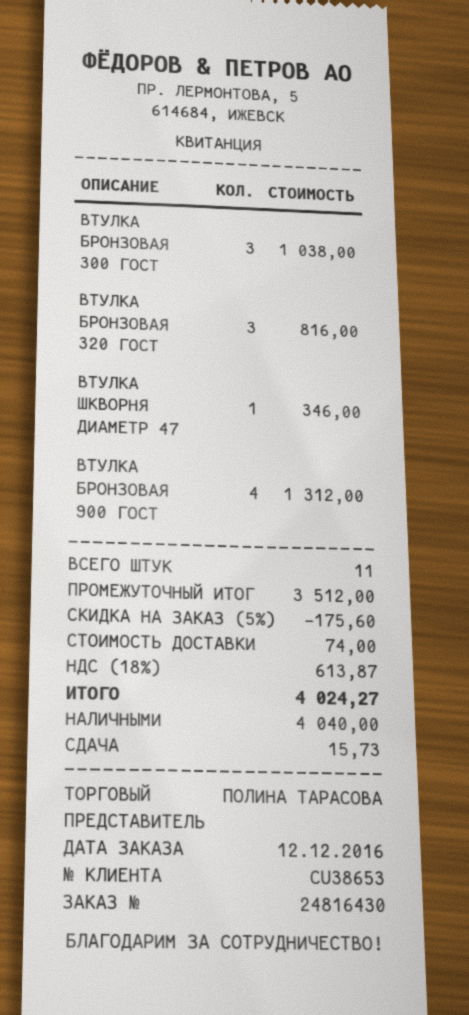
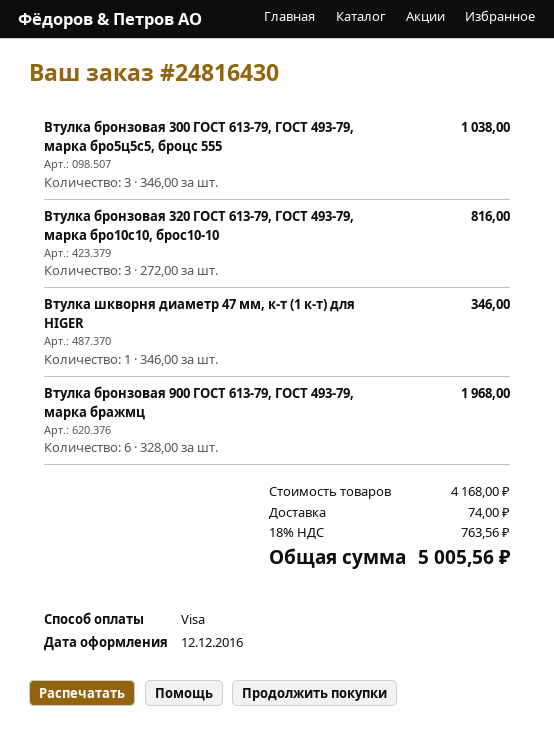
payment method: cash -> Visa
ВТУЛКА БРОНЗОВАЯ 900 ГОСТ: 4 for 1312.00 -> 6 for 1968.00
subtotal: 3512.00 -> 4168.00
discount: 5% = 175.60 -> none
tax: 18% = 613.87 -> 18% = 763.56
total: 4024.27 -> 5005.56

